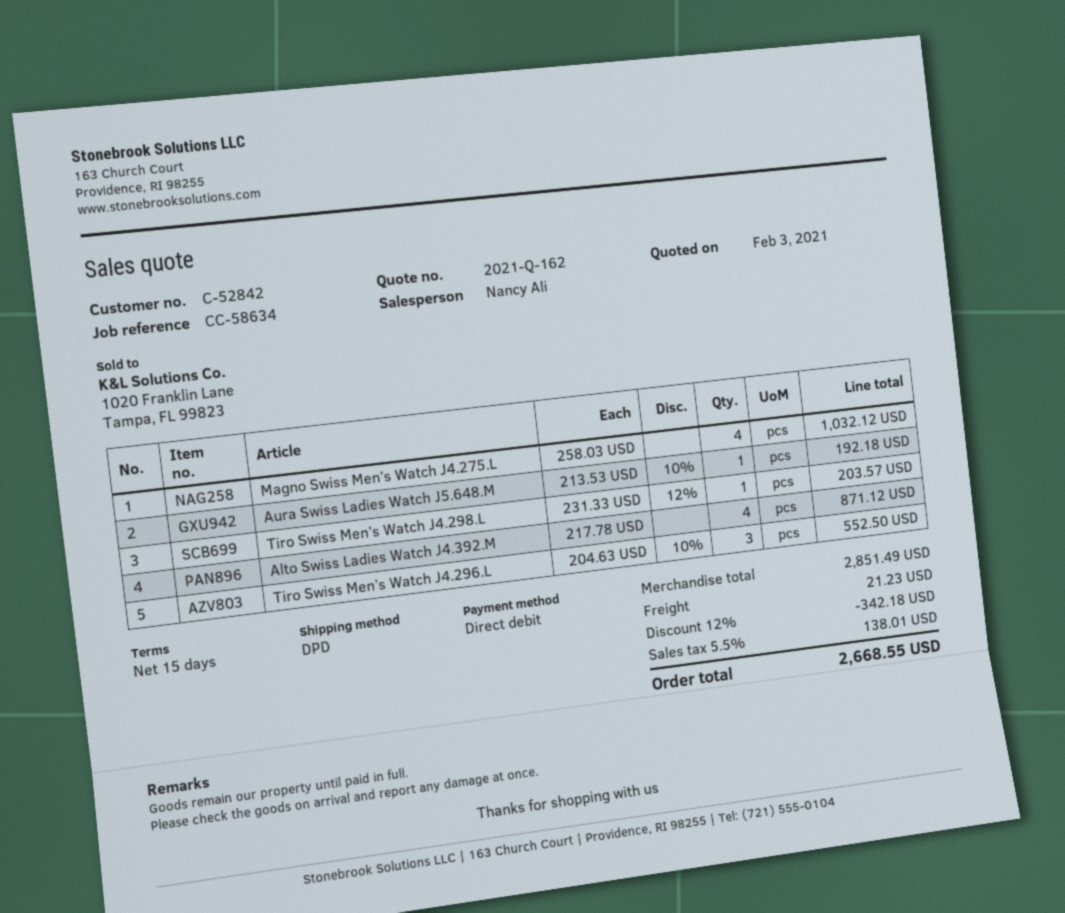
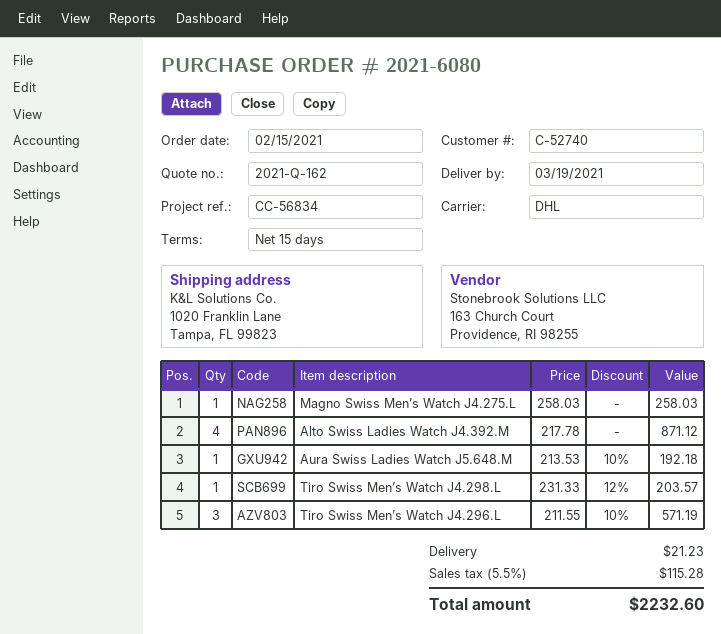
customer number: C-52842 -> C-52740
reference: CC-58634 -> CC-56834
shipping method: DPD -> DHL
Magno Swiss Men’s Watch J4.275.L: 4 x 258.03 = 1032.12 -> 1 x 258.03 = 258.03
Tiro Swiss Men’s Watch J4.296.L: 3 x 204.63 - 10% = 552.50 -> 3 x 211.55 - 10% = 571.19
discount: 12% = 342.18 -> none
tax: 5.5% = 138.01 -> 5.5% = 115.28
total: 2668.55 -> 2232.60

